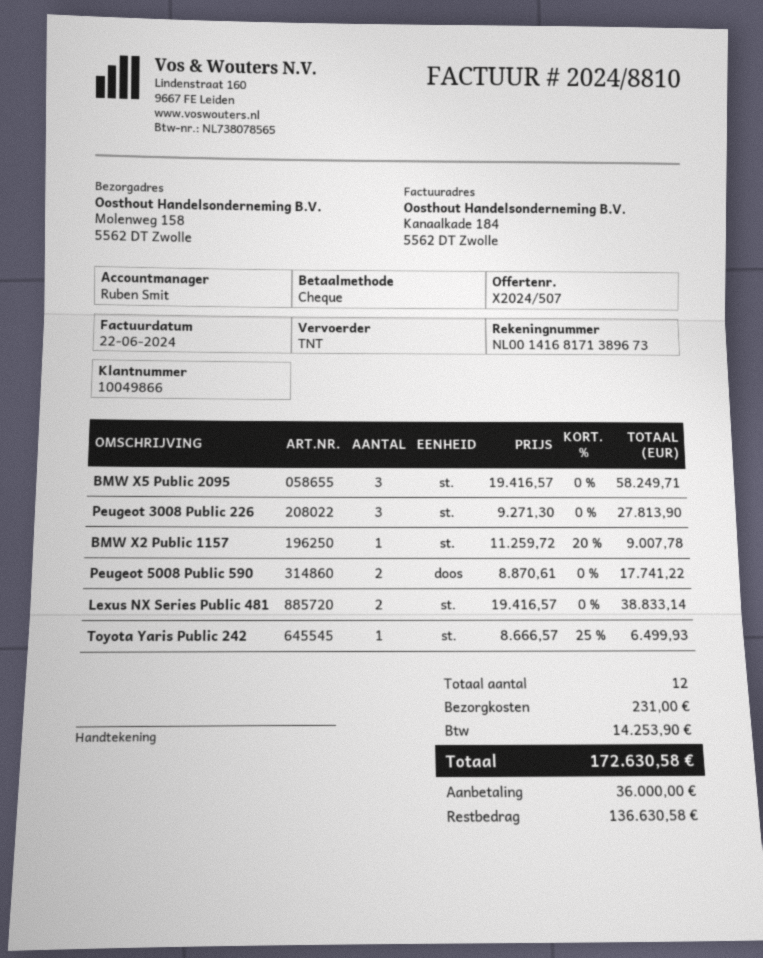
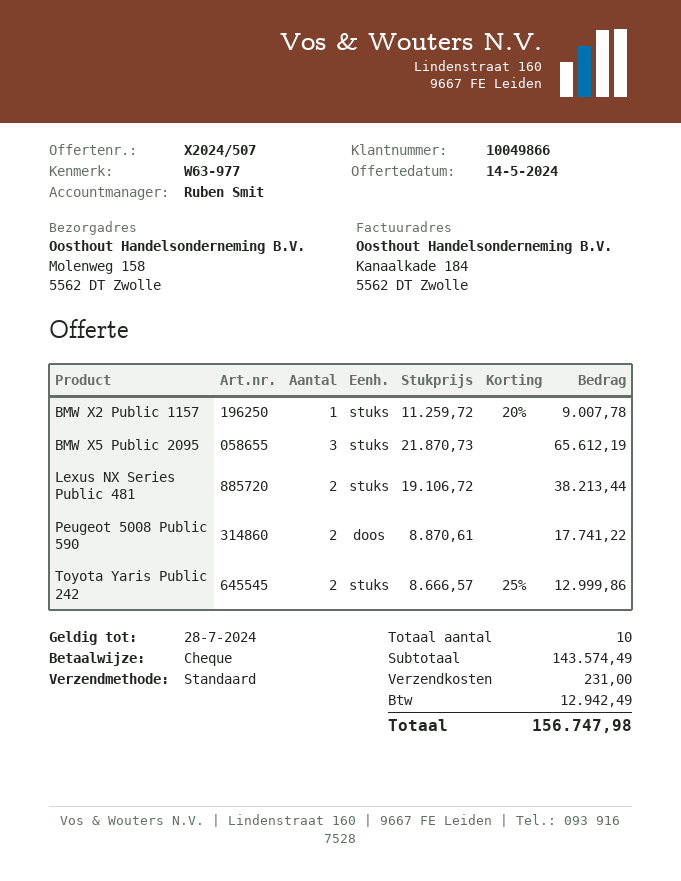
shipping method: TNT -> standard
BMW X5 Public 2095: 3 x 19416.57 = 58249.71 -> 3 x 21870.73 = 65612.19
Peugeot 3008 Public 226: 3 x 9271.30 = 27813.90 -> none
Lexus NX Series Public 481: 2 x 19416.57 = 38833.14 -> 2 x 19106.72 = 38213.44
Toyota Yaris Public 242: 1 x 8666.57 - 25% = 6499.93 -> 2 x 8666.57 - 25% = 12999.86
total quantity: 12 -> 10
tax: 14253.90 -> 12942.49
total: 172630.58 -> 156747.98

